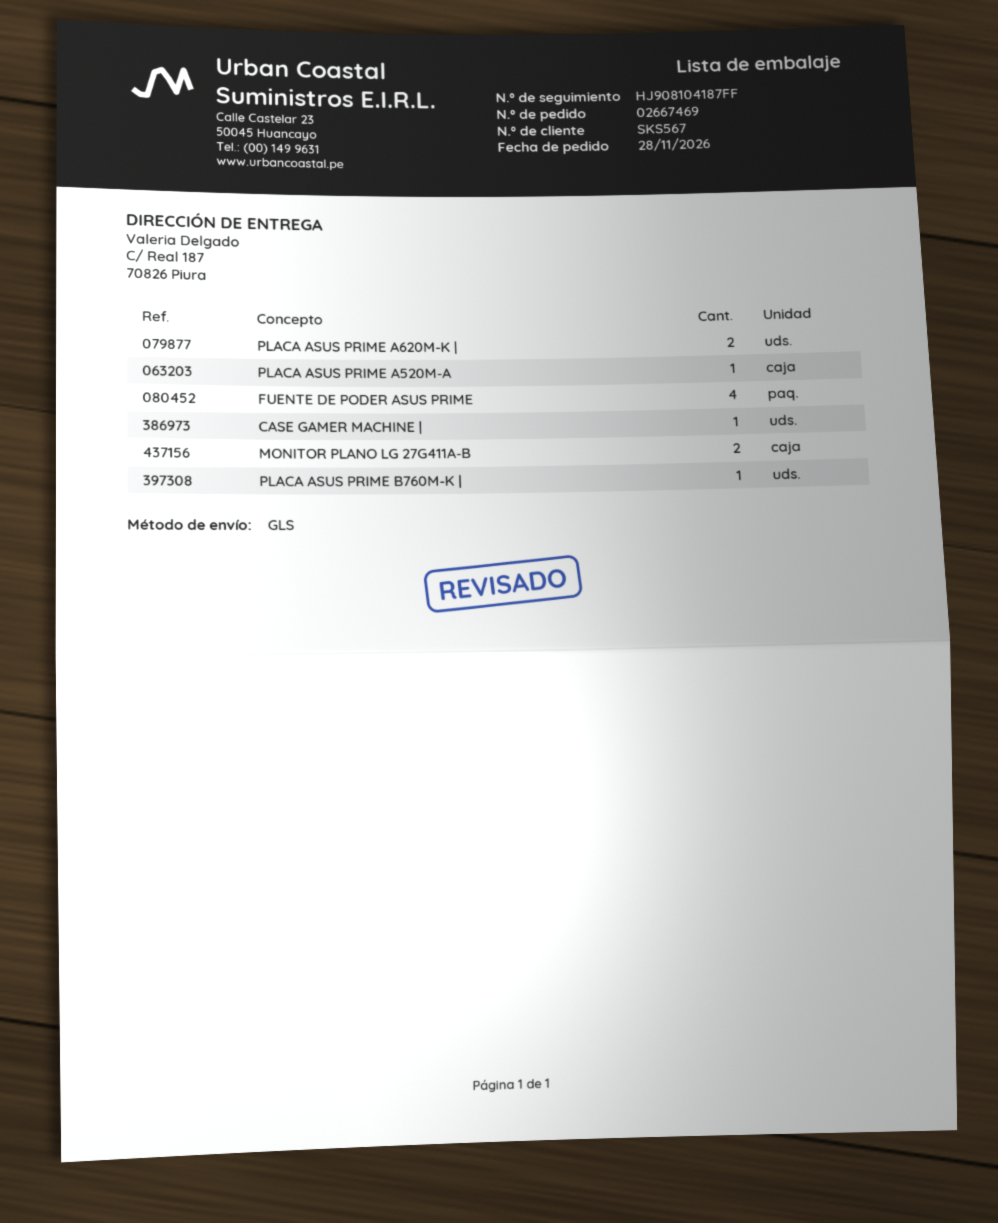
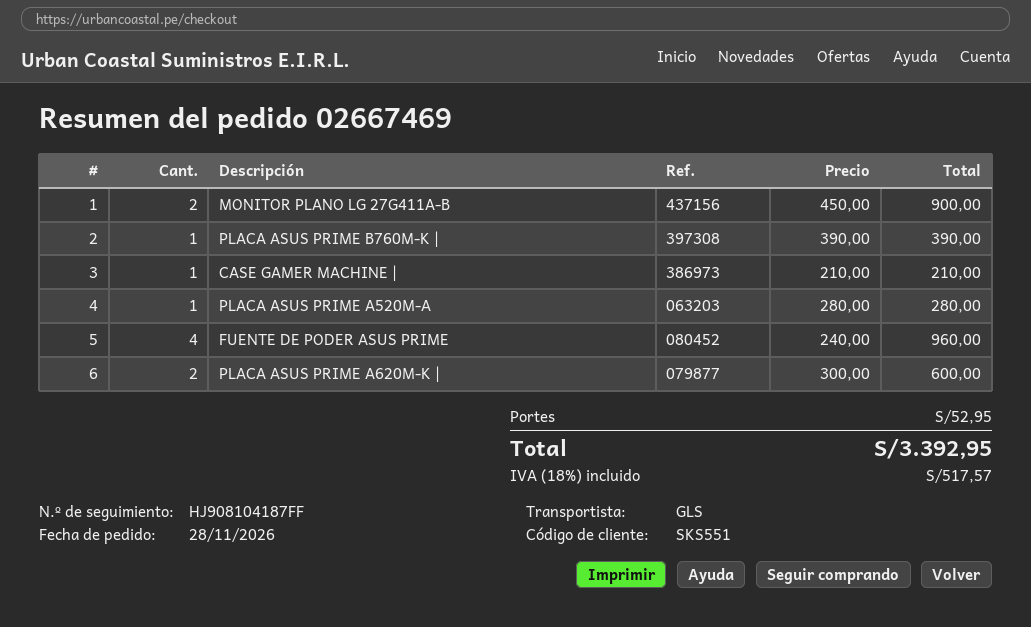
customer number: SKS567 -> SKS551

